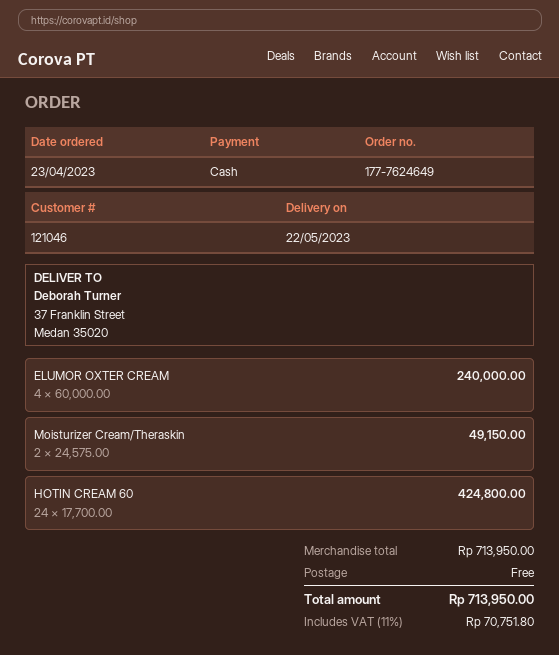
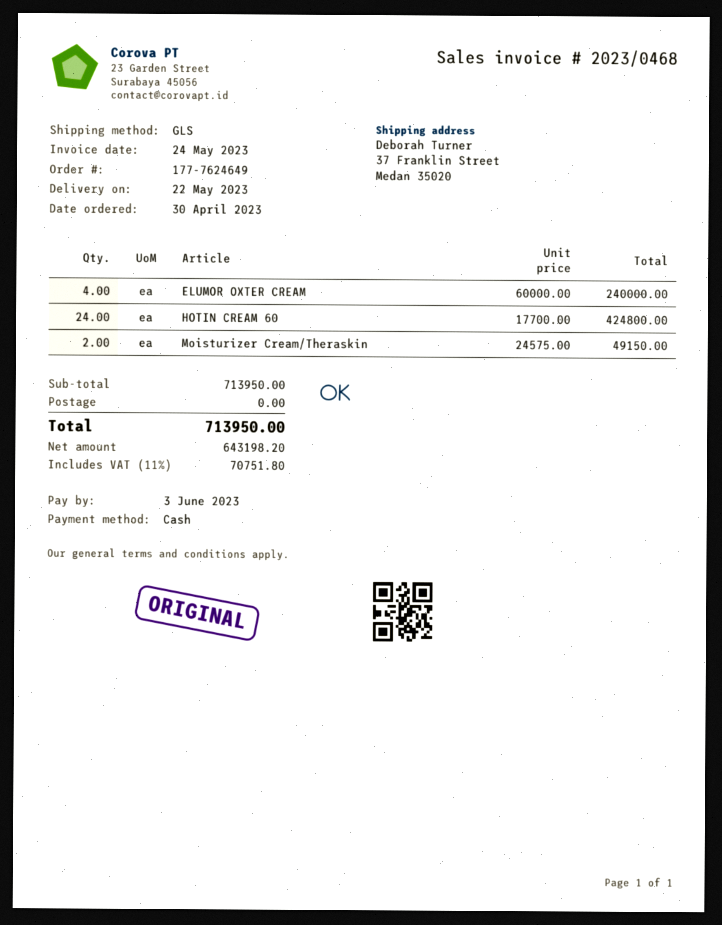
order date: 2023-04-23 -> 2023-04-30

